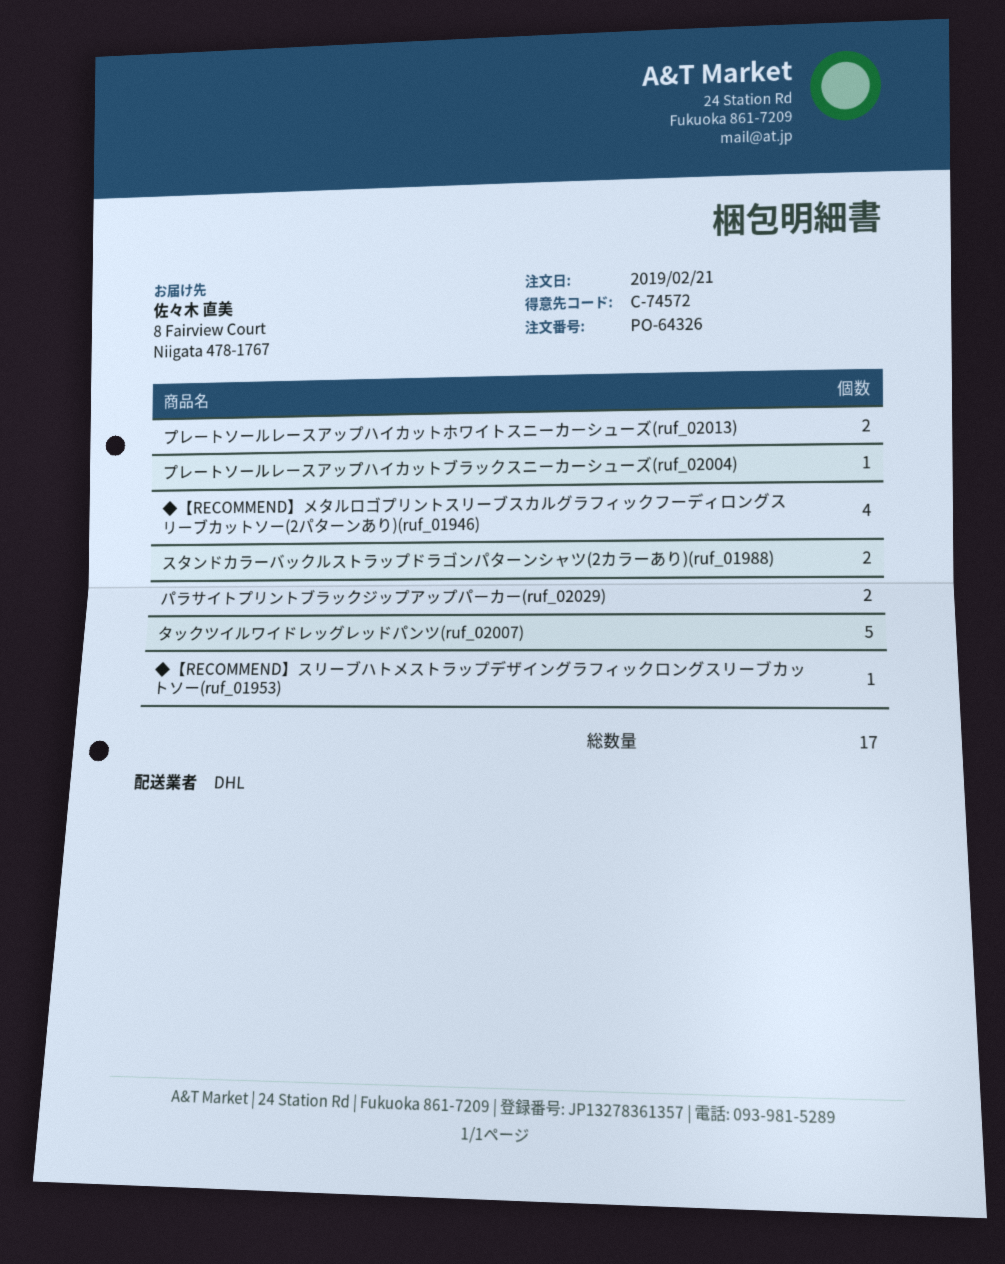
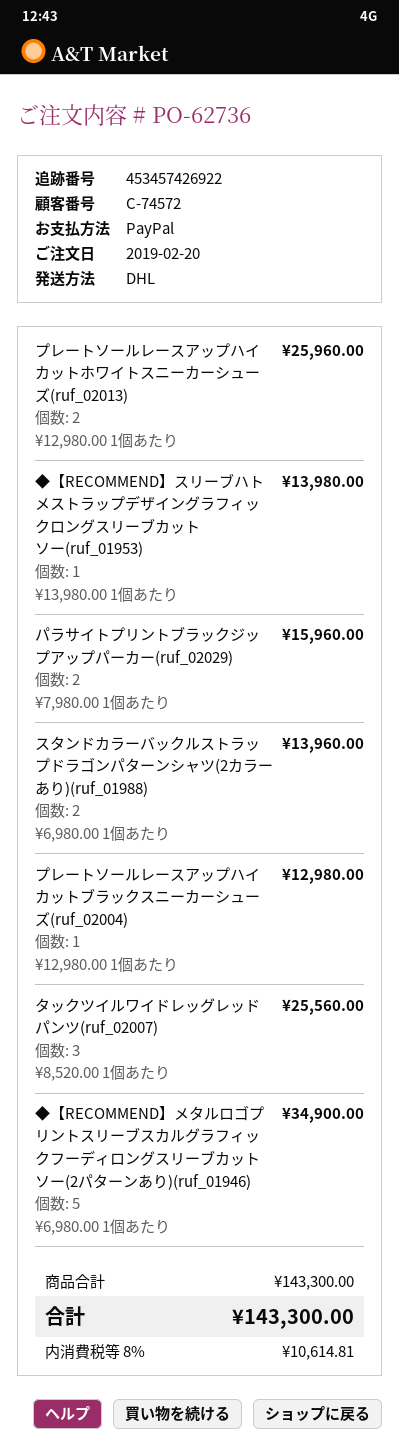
order number: PO-64326 -> PO-62736
order date: 2019-02-21 -> 2019-02-20
◆【RECOMMEND】メタルロゴプリントスリーブスカルグラフィックフーディロングスリーブカットソー(2パターンあり)(ruf_01946): 4 -> 5
タックツイルワイドレッグレッドパンツ(ruf_02007): 5 -> 3

